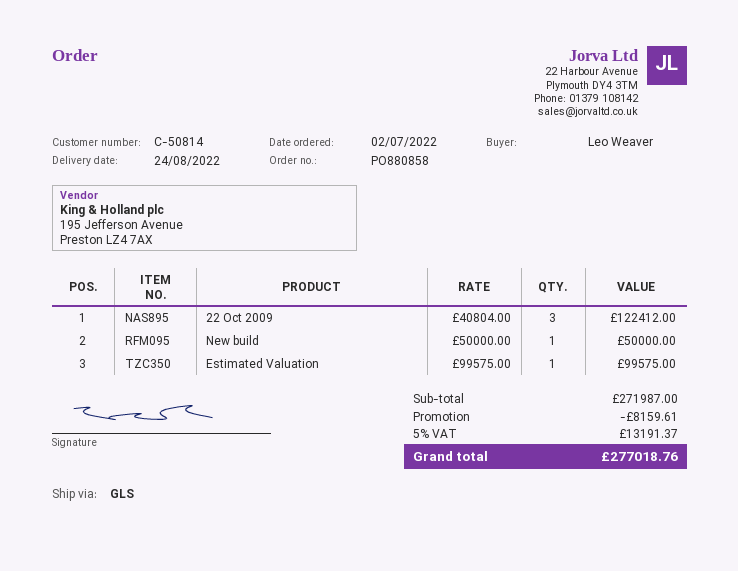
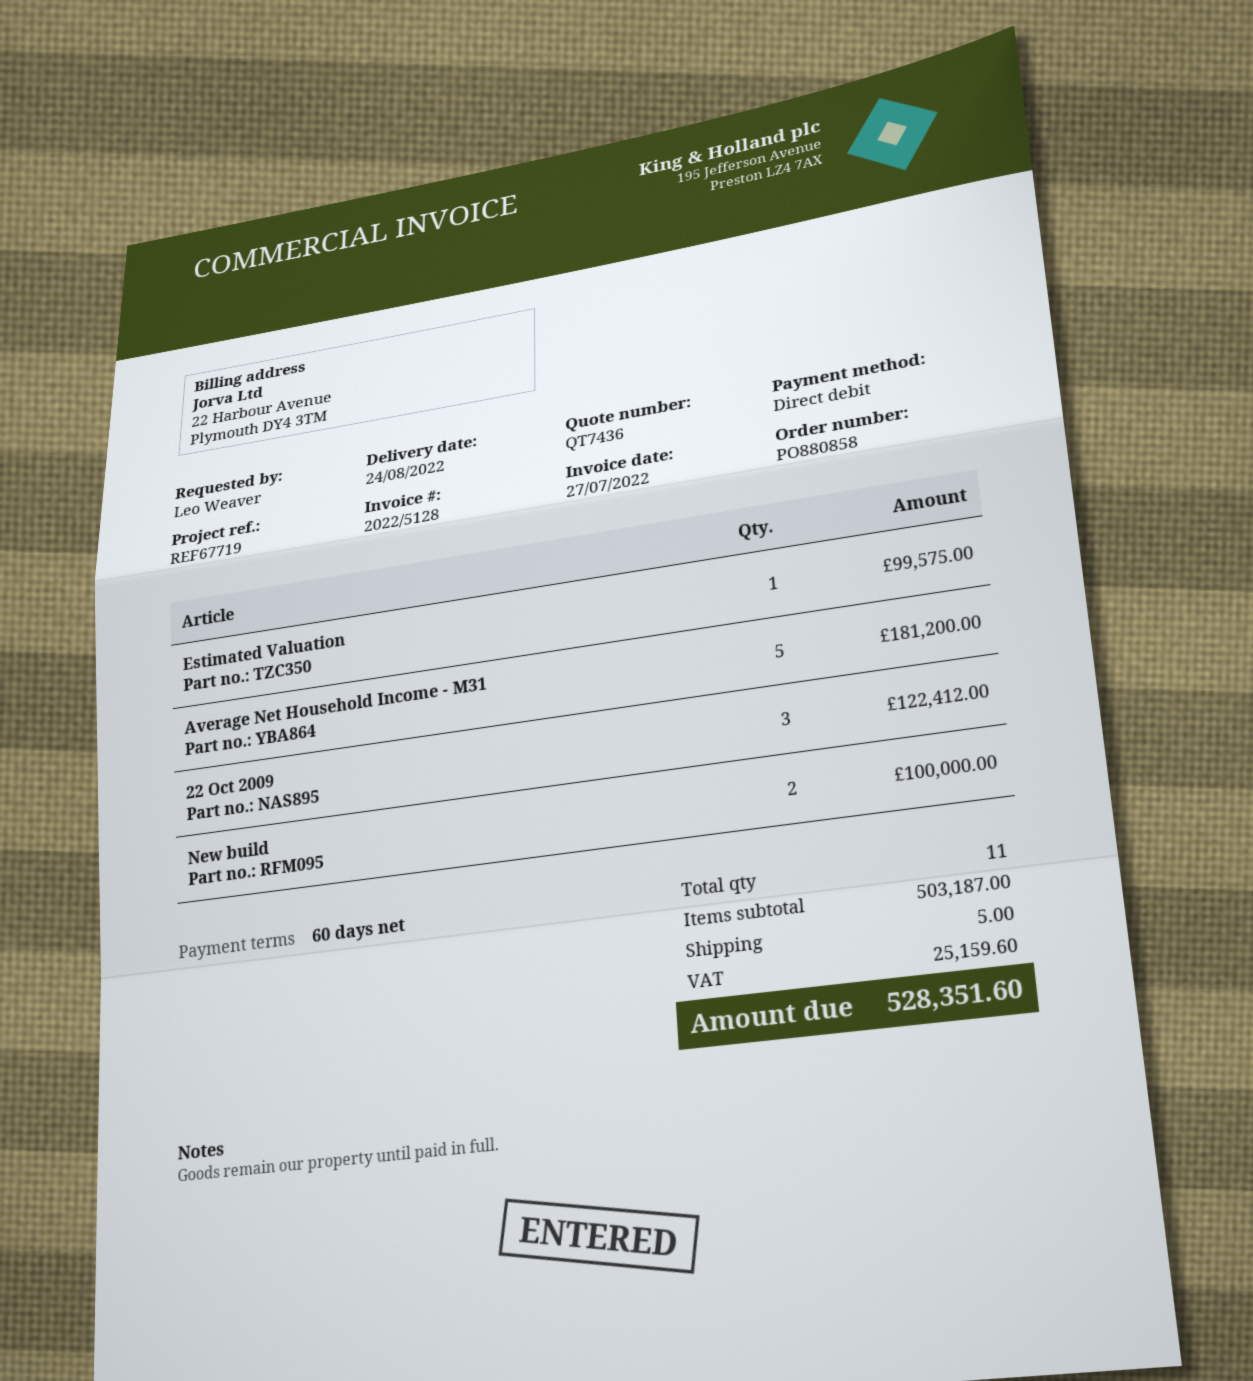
New build: 1 for 50000.00 -> 2 for 100000.00
Average Net Household Income - M31: none -> 5 for 181200.00
subtotal: 271987.00 -> 503187.00
discount: 8159.61 -> none
shipping: none -> 5.00
tax: 13191.37 -> 25159.60
total: 277018.76 -> 528351.60

